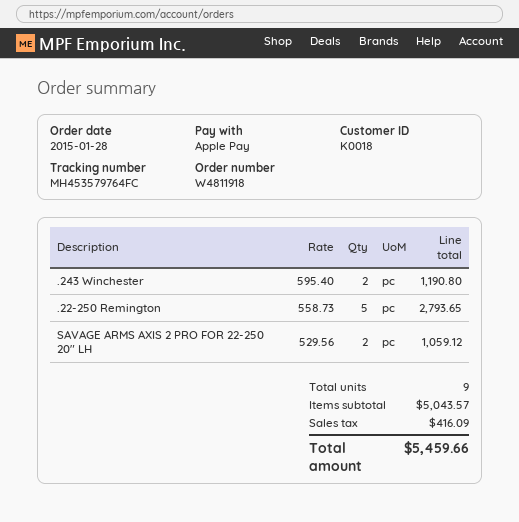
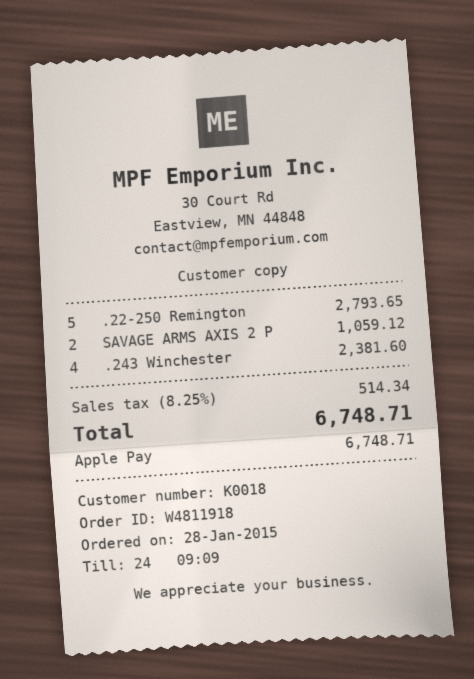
.243 Winchester: 2 for 1190.80 -> 4 for 2381.60
tax: 416.09 -> 514.34
total: 5459.66 -> 6748.71

